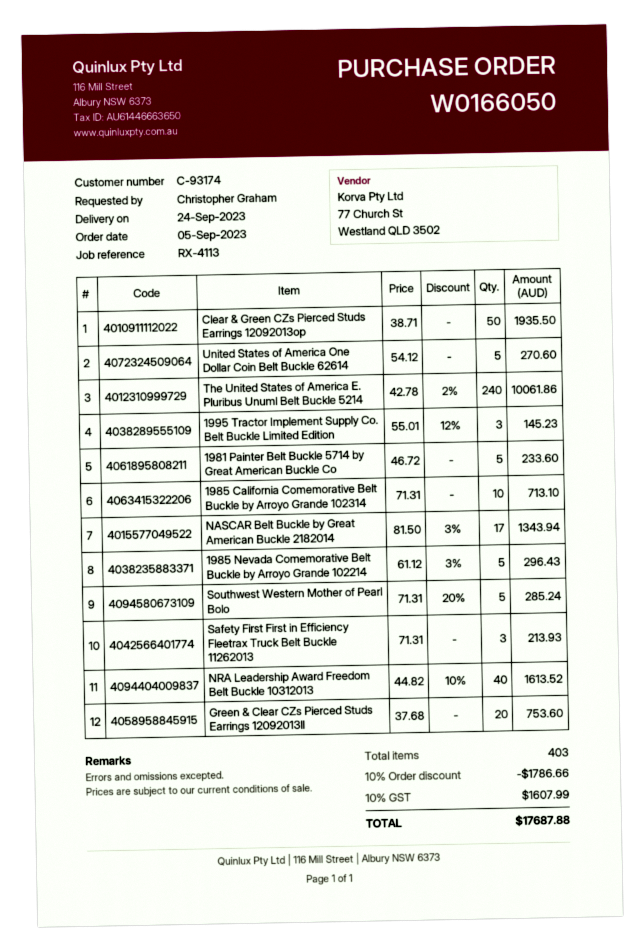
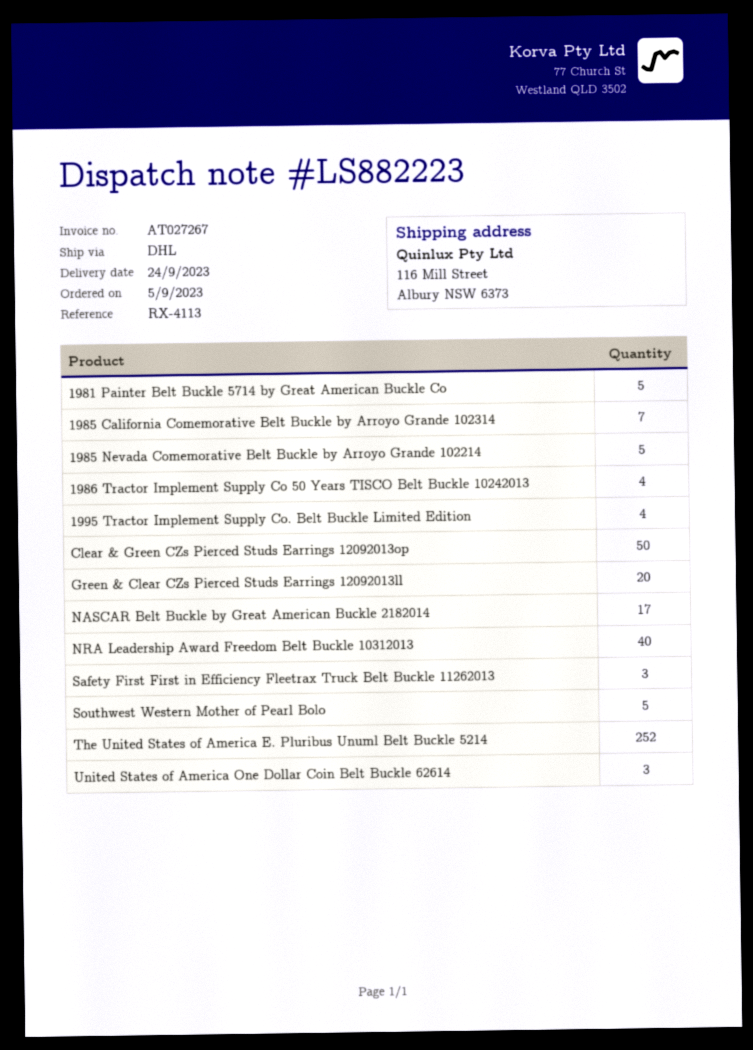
United States of America One Dollar Coin Belt Buckle 62614: 5 -> 3
The United States of America E. Pluribus Unuml Belt Buckle 5214: 240 -> 252
1995 Tractor Implement Supply Co. Belt Buckle Limited Edition: 3 -> 4
1985 California Comemorative Belt Buckle by Arroyo Grande 102314: 10 -> 7
1986 Tractor Implement Supply Co 50 Years TISCO Belt Buckle 10242013: none -> 4

